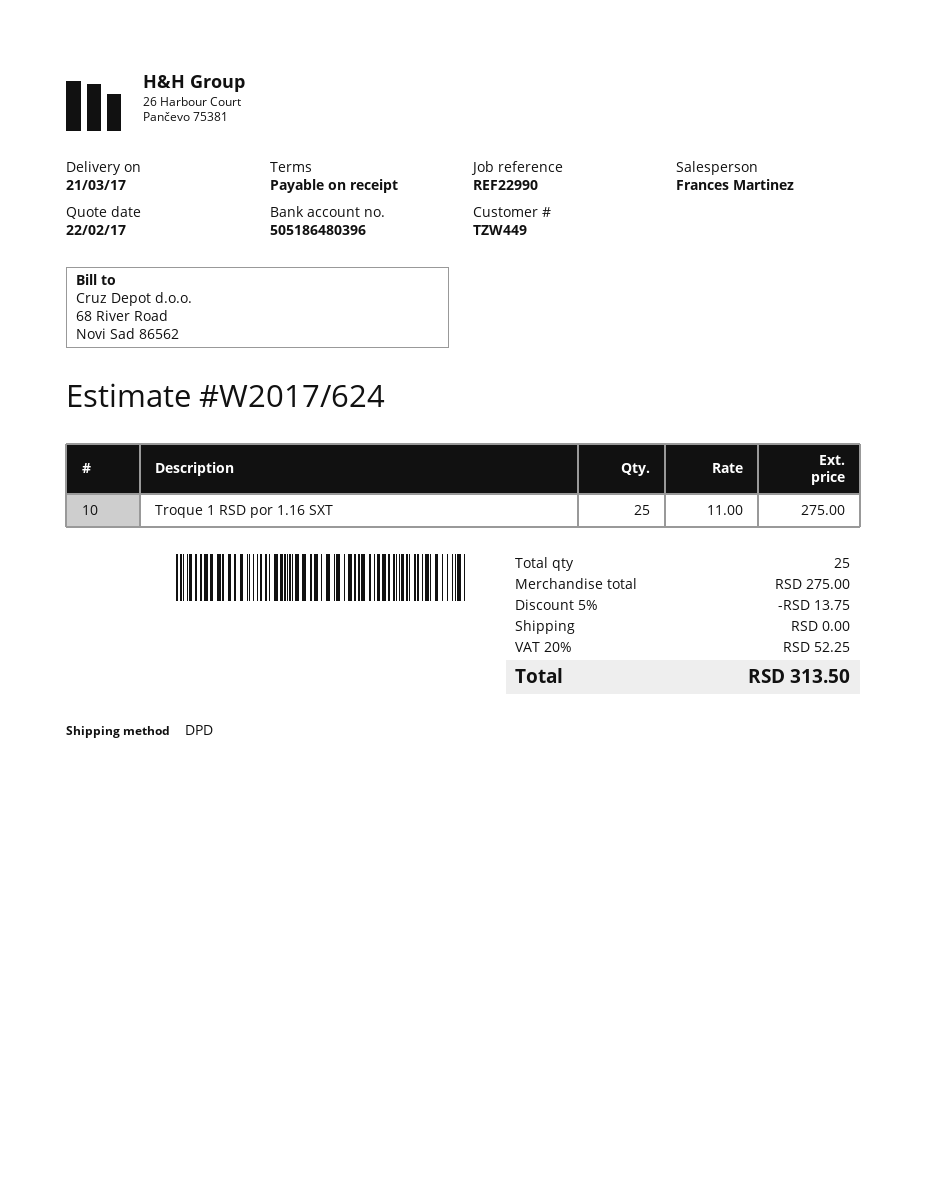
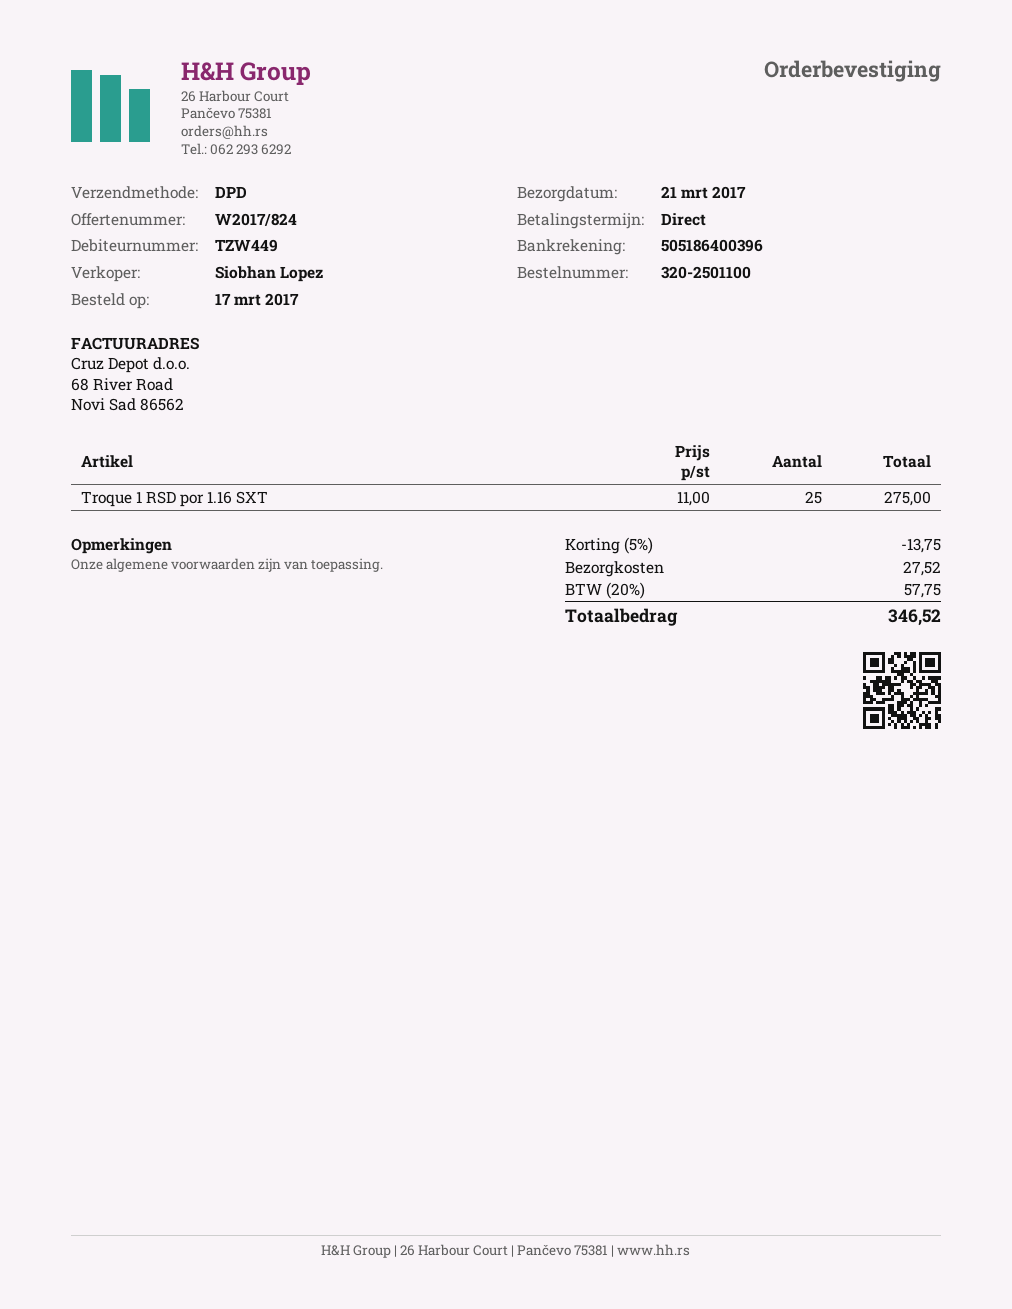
quote number: W2017/624 -> W2017/824
sales rep: Frances Martinez -> Siobhan Lopez
bank account: 505186480396 -> 505186400396
shipping: 0.00 -> 27.52
tax: 20% = 52.25 -> 20% = 57.75
total: 313.50 -> 346.52

